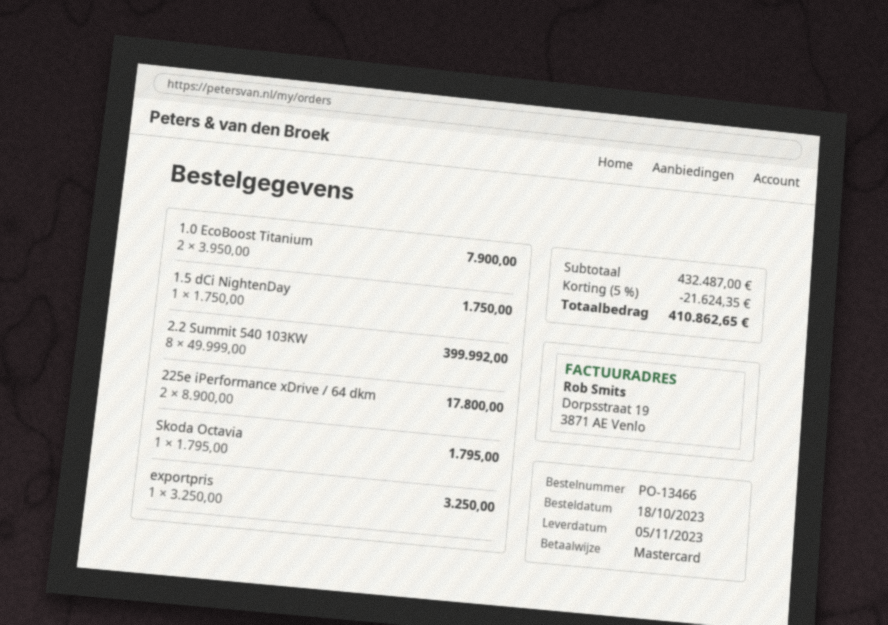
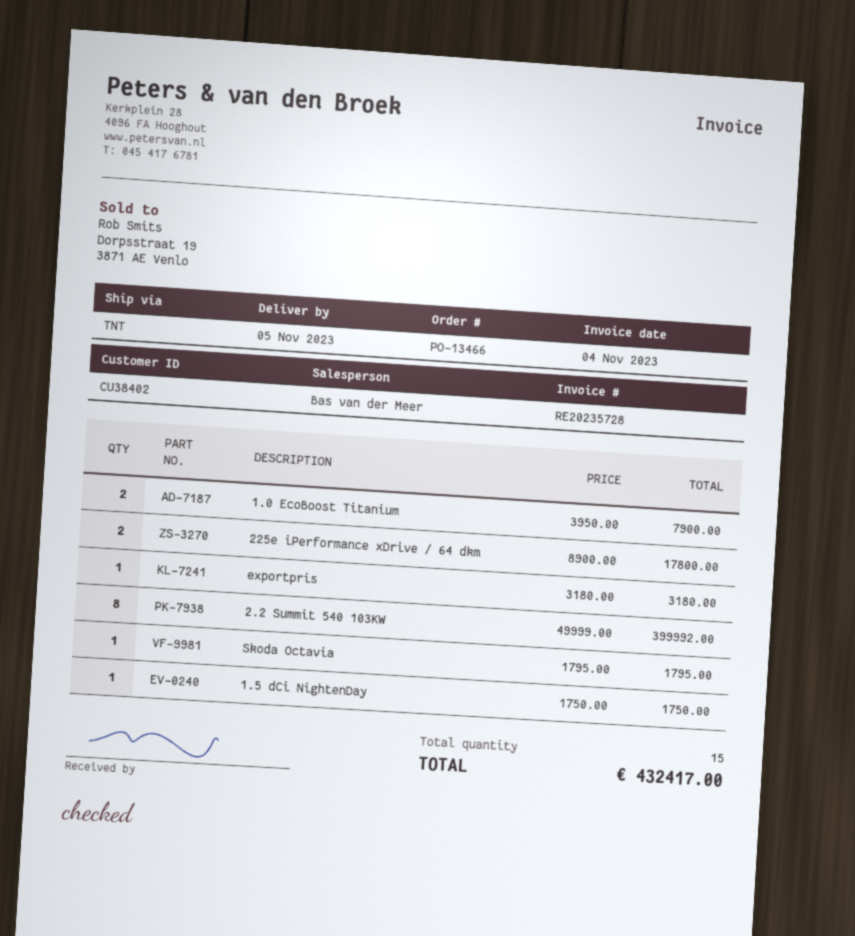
exportpris: 1 x 3250.00 = 3250.00 -> 1 x 3180.00 = 3180.00
discount: 5% = 21624.35 -> none
total: 410862.65 -> 432417.00

